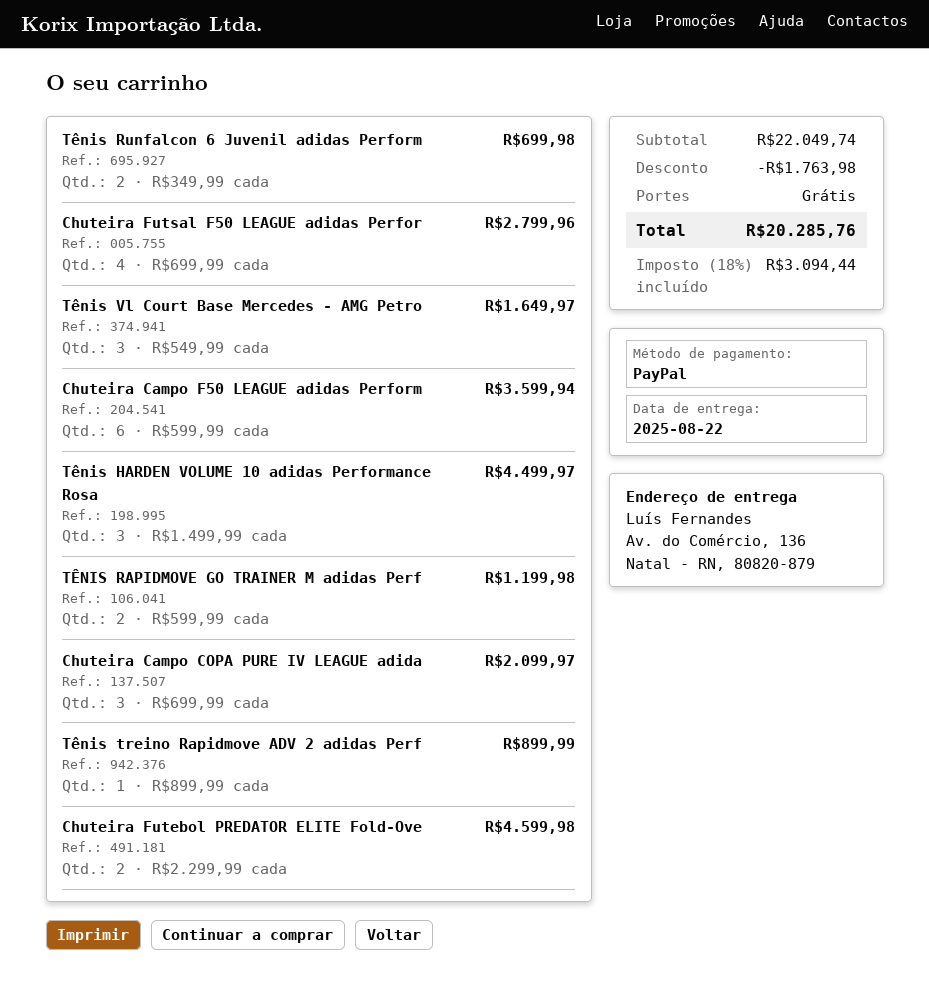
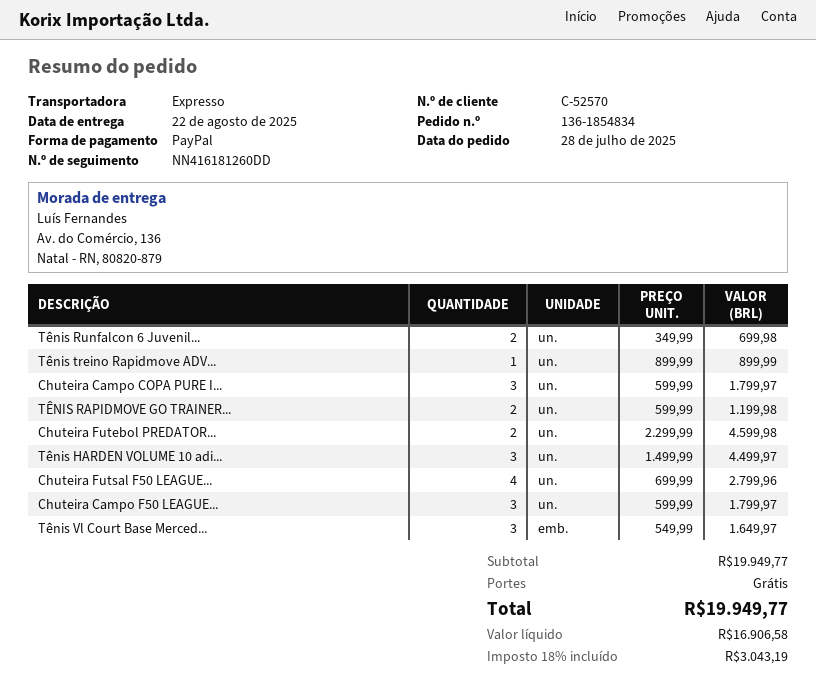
Chuteira Campo F50 LEAGUE adidas Perform: 6 x 599.99 = 3599.94 -> 3 x 599.99 = 1799.97
Chuteira Campo COPA PURE IV LEAGUE adida: 3 x 699.99 = 2099.97 -> 3 x 599.99 = 1799.97
subtotal: 22049.74 -> 19949.77
discount: 1763.98 -> none
tax: 18% = 3094.44 -> 18% = 3043.19
total: 20285.76 -> 19949.77

